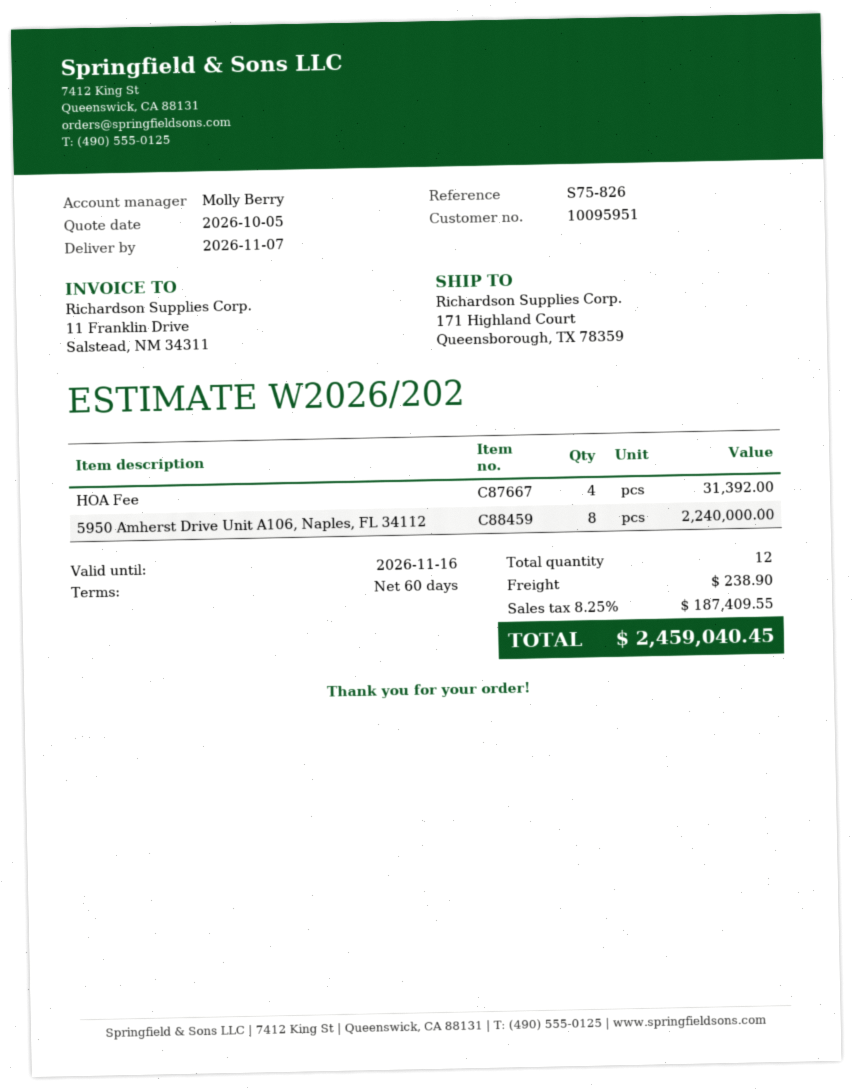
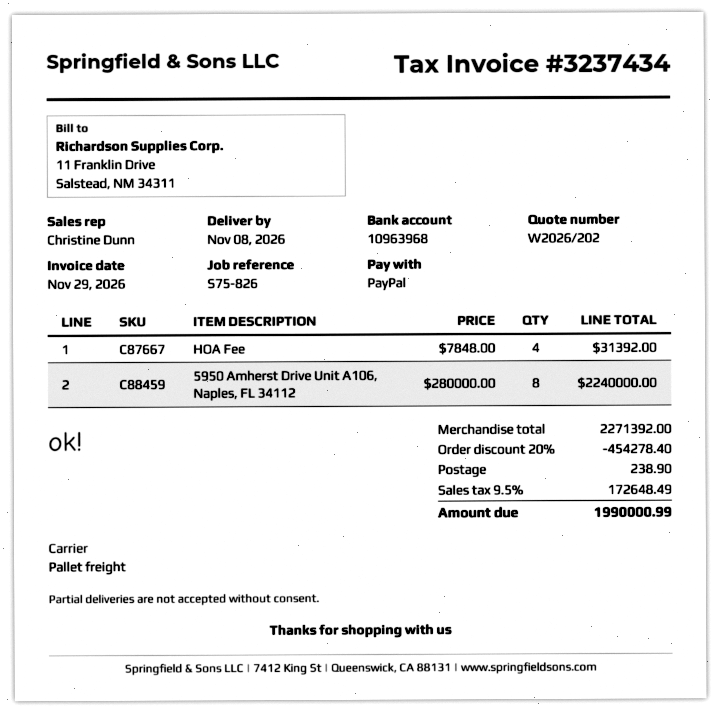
delivery date: 2026-11-07 -> 2026-11-08
sales rep: Molly Berry -> Christine Dunn
discount: none -> 20% = 454278.40
tax: 8.25% = 187409.55 -> 9.5% = 172648.49
total: 2459040.45 -> 1990000.99

